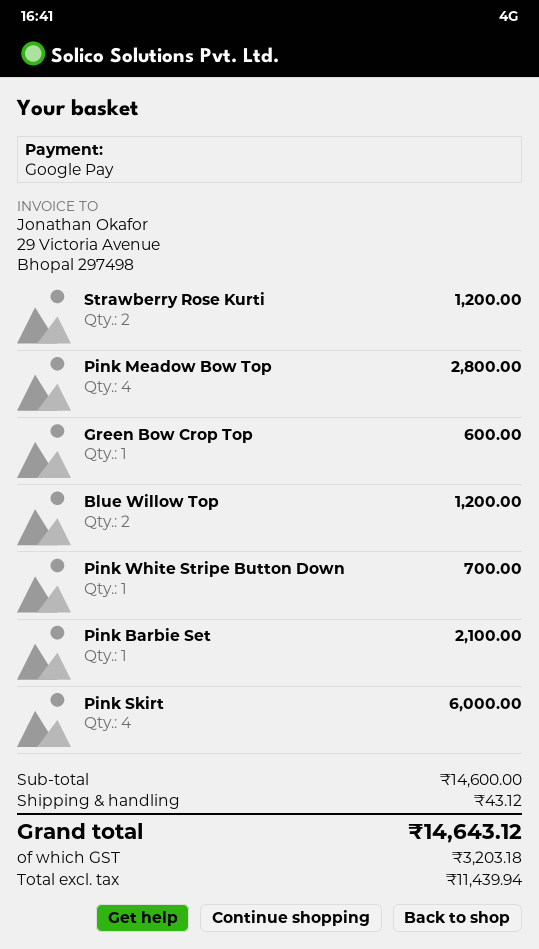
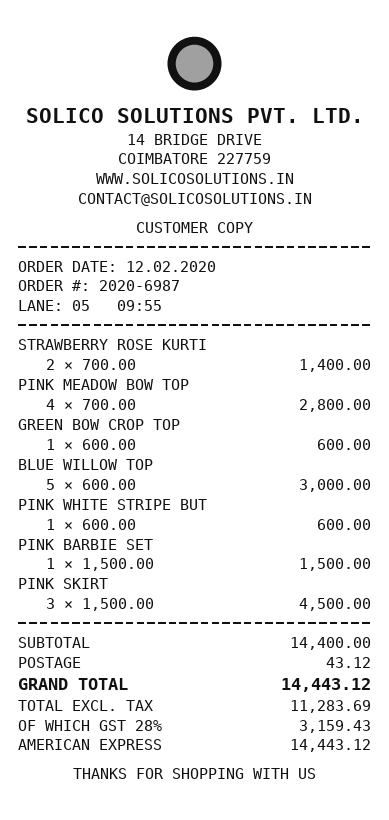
payment method: Google Pay -> American Express
Strawberry Rose Kurti: 2 for 1200.00 -> 2 for 1400.00
Blue Willow Top: 2 for 1200.00 -> 5 for 3000.00
Pink White Stripe Button Down: 1 for 700.00 -> 1 for 600.00
Pink Barbie Set: 1 for 2100.00 -> 1 for 1500.00
Pink Skirt: 4 for 6000.00 -> 3 for 4500.00
subtotal: 14600.00 -> 14400.00
net: 11439.94 -> 11283.69
tax: 3203.18 -> 3159.43
total: 14643.12 -> 14443.12

